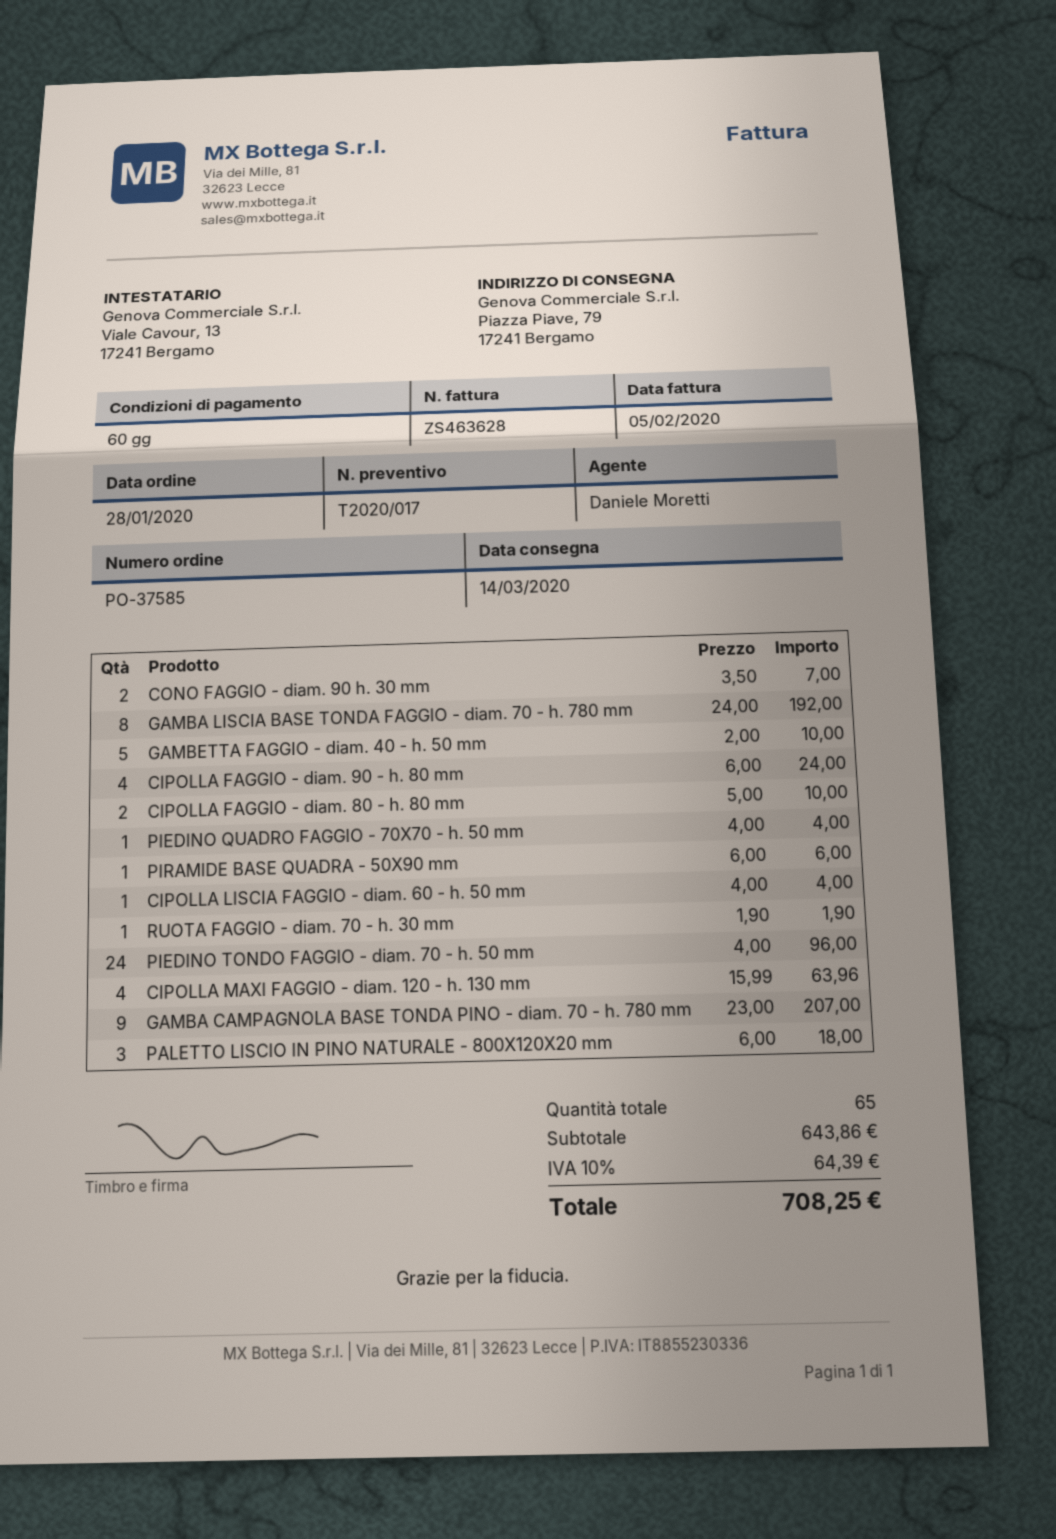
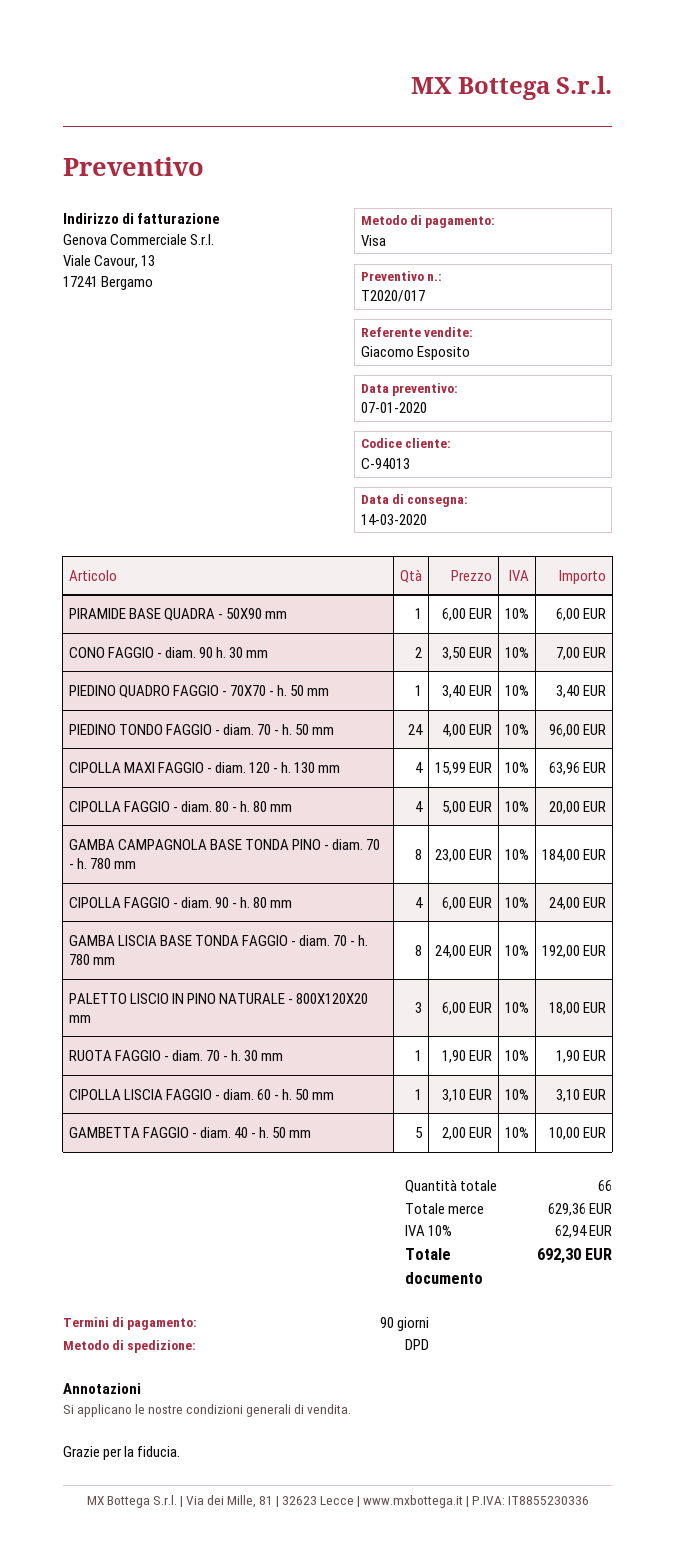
payment terms: 60 days -> 90 days
sales rep: Daniele Moretti -> Giacomo Esposito
CIPOLLA FAGGIO - diam. 80 - h. 80 mm: 2 x 5.00 = 10.00 -> 4 x 5.00 = 20.00
PIEDINO QUADRO FAGGIO - 70X70 - h. 50 mm: 1 x 4.00 = 4.00 -> 1 x 3.40 = 3.40
CIPOLLA LISCIA FAGGIO - diam. 60 - h. 50 mm: 1 x 4.00 = 4.00 -> 1 x 3.10 = 3.10
GAMBA CAMPAGNOLA BASE TONDA PINO - diam. 70 - h. 780 mm: 9 x 23.00 = 207.00 -> 8 x 23.00 = 184.00
total quantity: 65 -> 66
subtotal: 643.86 -> 629.36
tax: 10% = 64.39 -> 10% = 62.94
total: 708.25 -> 692.30

